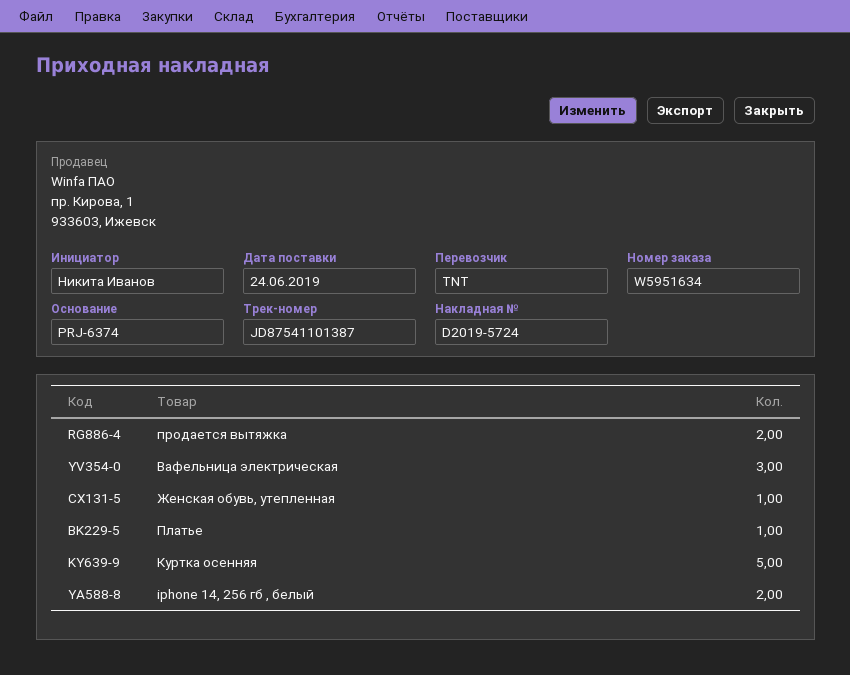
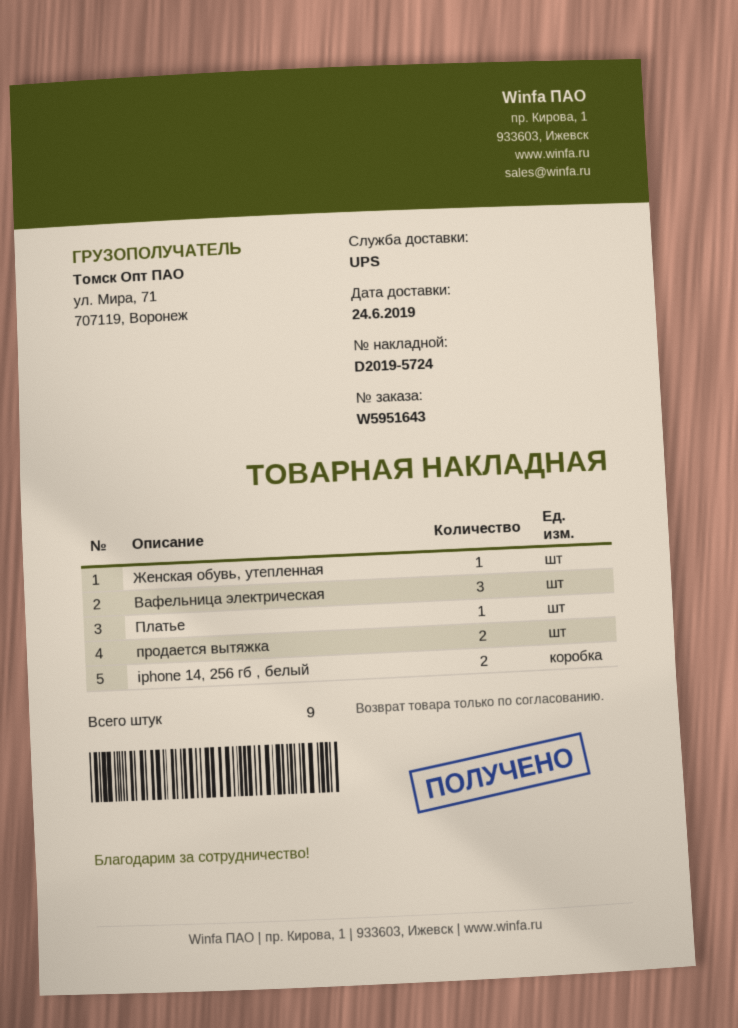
order number: W5951634 -> W5951643
shipping method: TNT -> UPS
Куртка осенняя: 5 -> none

